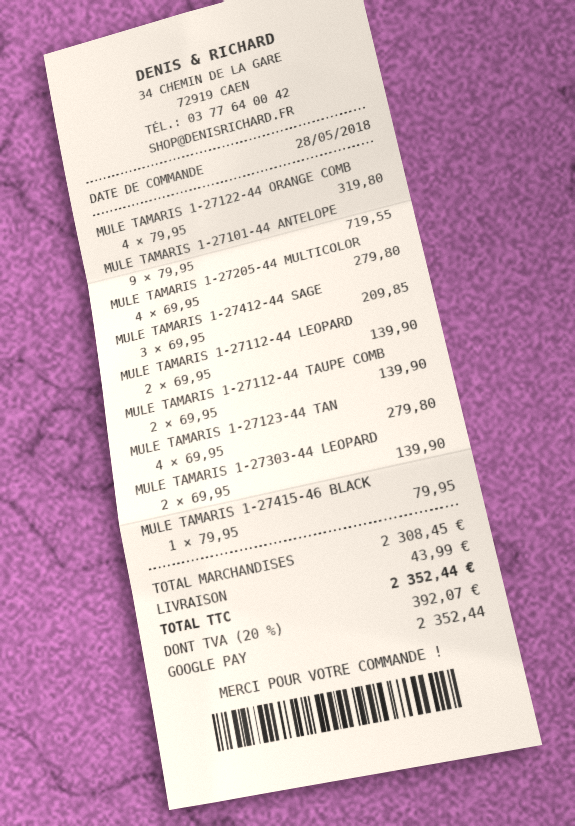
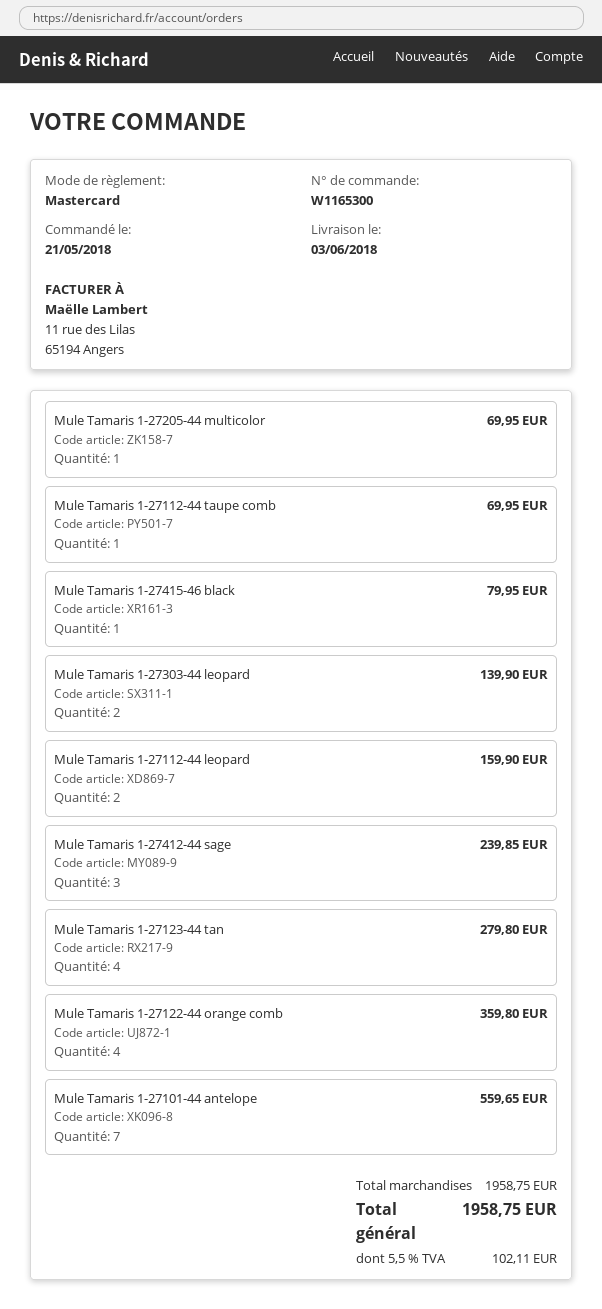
order date: 2018-05-28 -> 2018-05-21
payment method: Google Pay -> Mastercard
MULE TAMARIS 1-27122-44 ORANGE COMB: 4 for 319.80 -> 4 for 359.80
MULE TAMARIS 1-27101-44 ANTELOPE: 9 for 719.55 -> 7 for 559.65
MULE TAMARIS 1-27205-44 MULTICOLOR: 4 for 279.80 -> 1 for 69.95
MULE TAMARIS 1-27412-44 SAGE: 3 for 209.85 -> 3 for 239.85
MULE TAMARIS 1-27112-44 LEOPARD: 2 for 139.90 -> 2 for 159.90
MULE TAMARIS 1-27112-44 TAUPE COMB: 2 for 139.90 -> 1 for 69.95
subtotal: 2308.45 -> 1958.75
shipping: 43.99 -> none
tax: 20% = 392.07 -> 5.5% = 102.11
total: 2352.44 -> 1958.75

